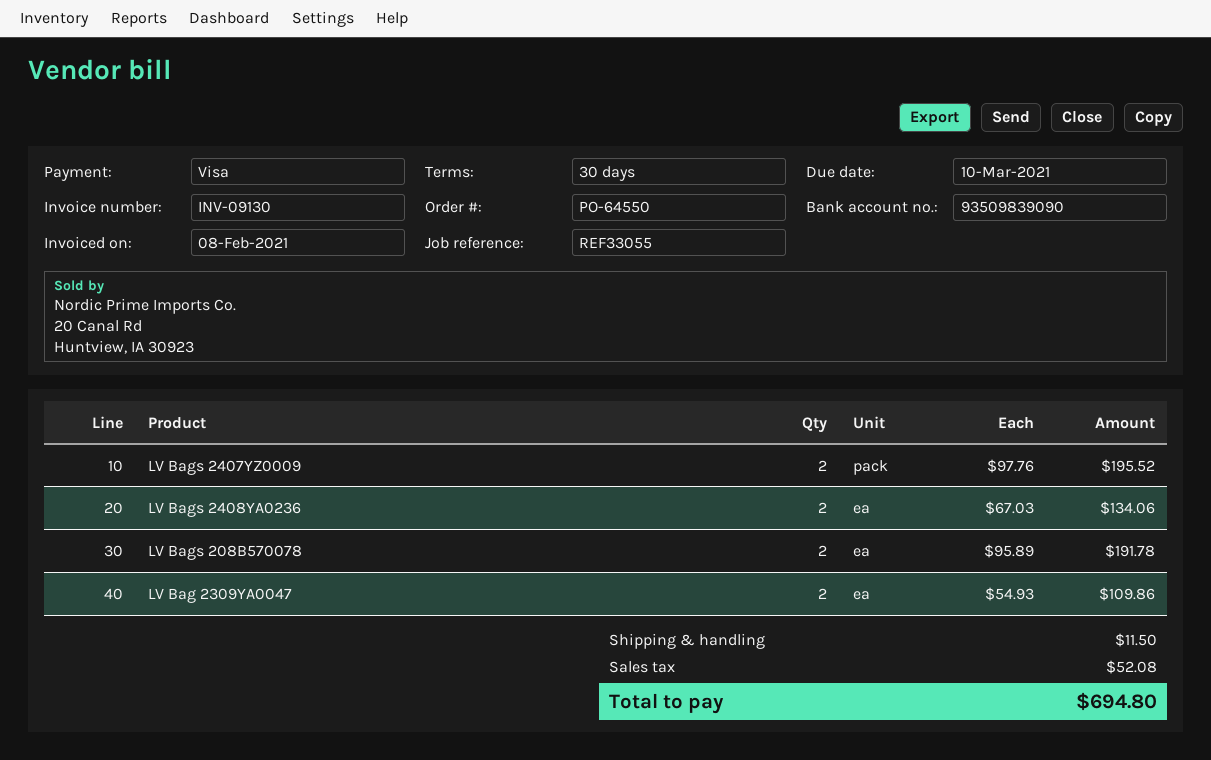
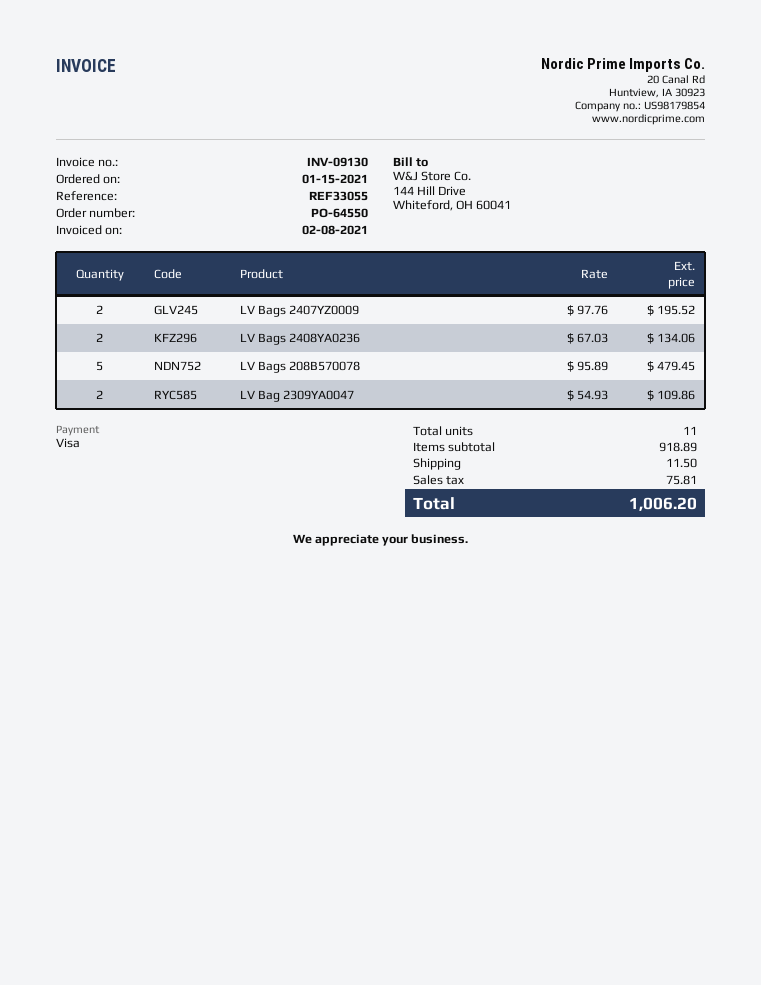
LV Bags 208B570078: 2 x 95.89 = 191.78 -> 5 x 95.89 = 479.45
tax: 52.08 -> 75.81
total: 694.80 -> 1006.20

